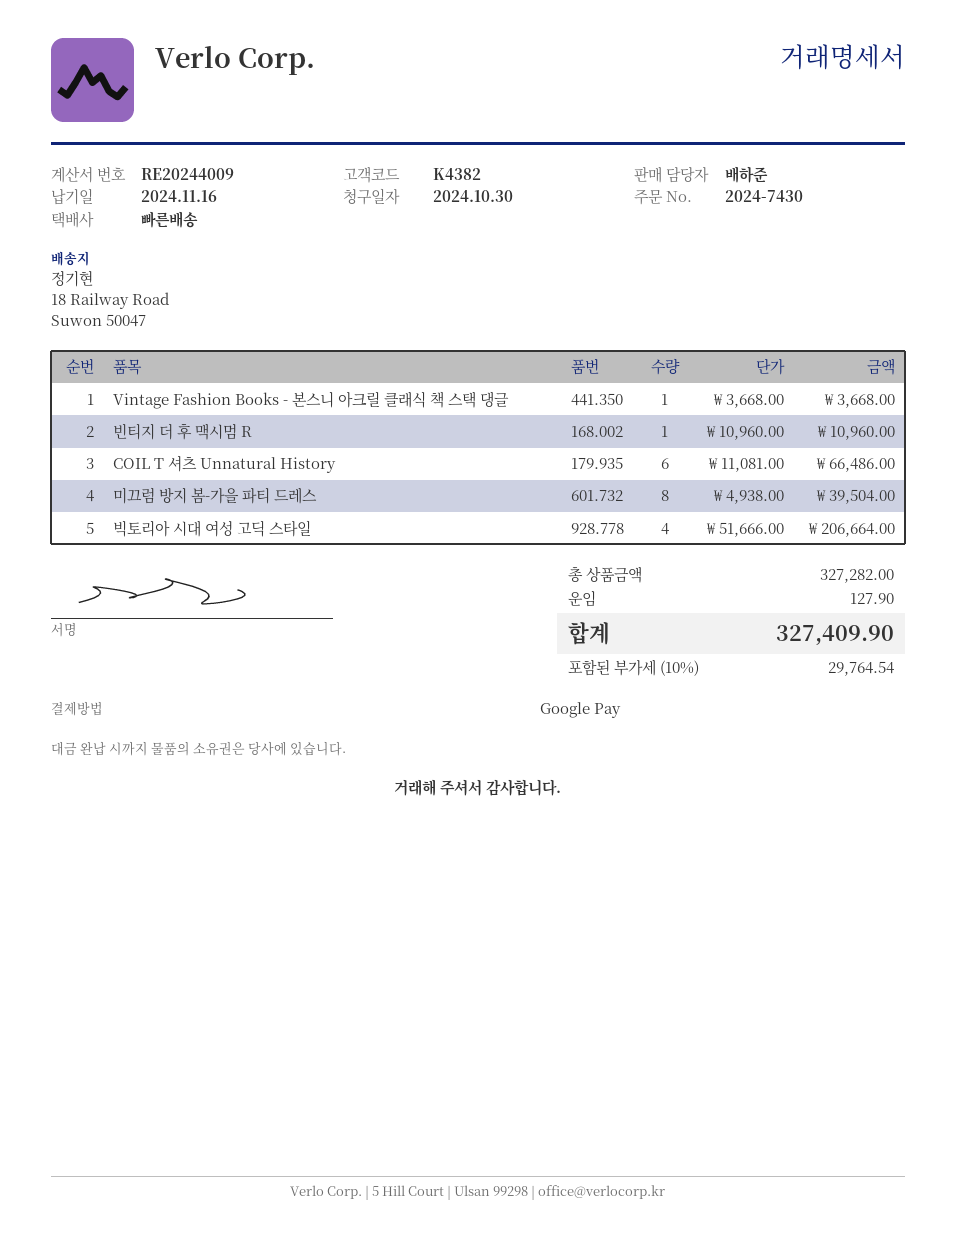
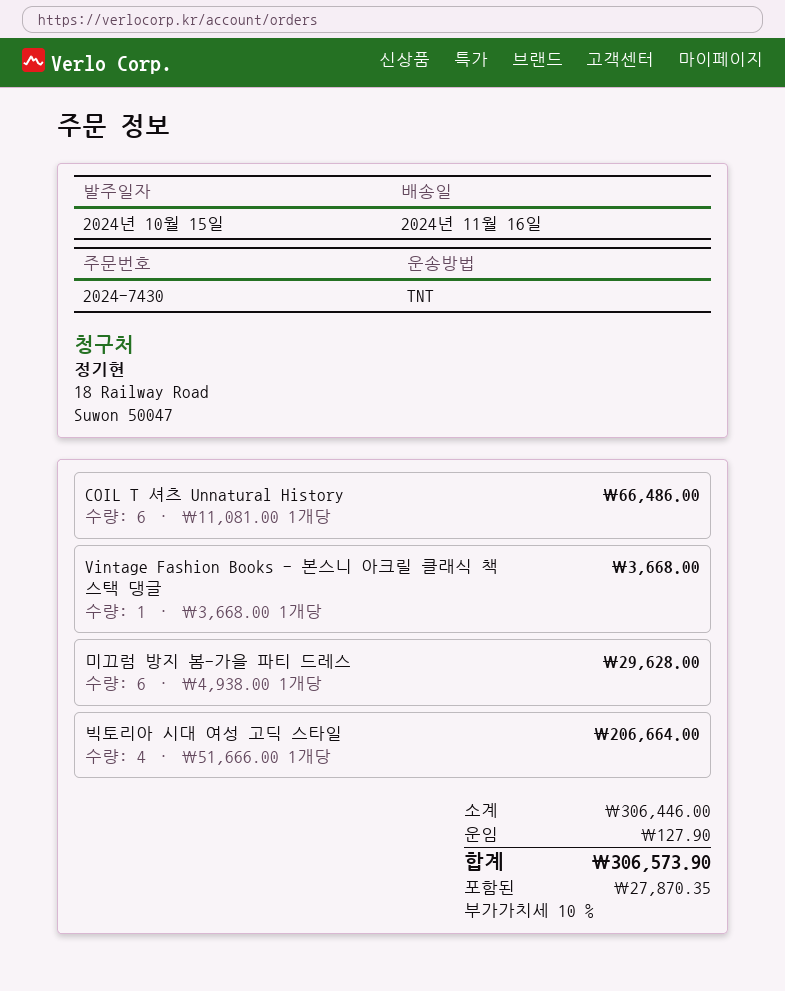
shipping method: express -> TNT
빈티지 더 후 맥시멈 R: 1 x 10960.00 = 10960.00 -> none
미끄럼 방지 봄-가을 파티 드레스: 8 x 4938.00 = 39504.00 -> 6 x 4938.00 = 29628.00
subtotal: 327282.00 -> 306446.00
tax: 10% = 29764.54 -> 10% = 27870.35
total: 327409.90 -> 306573.90

